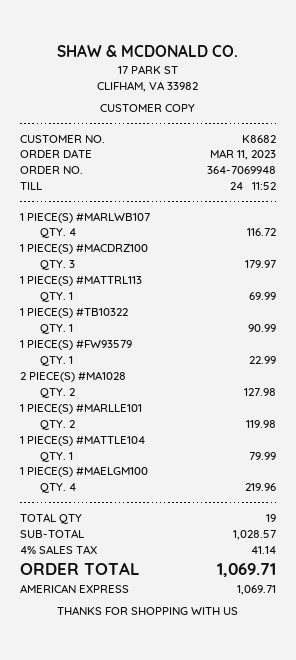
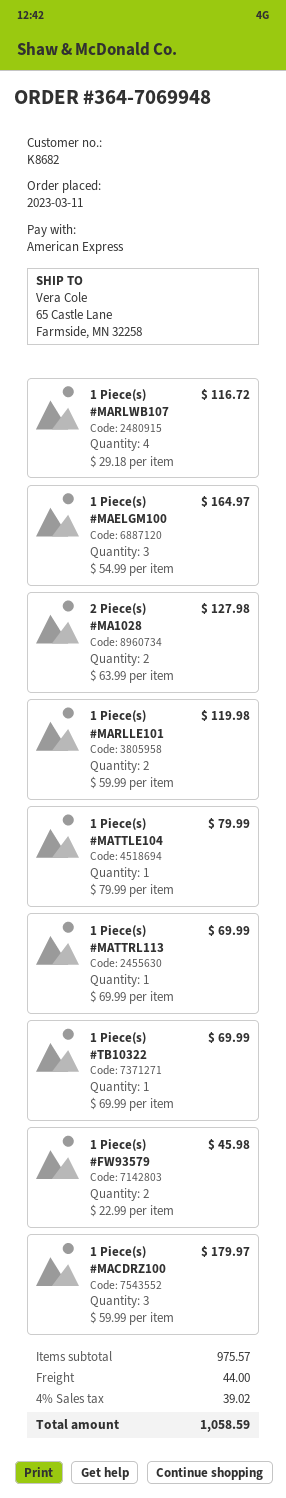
1 PIECE(S) #TB10322: 1 for 90.99 -> 1 for 69.99
1 PIECE(S) #FW93579: 1 for 22.99 -> 2 for 45.98
1 PIECE(S) #MAELGM100: 4 for 219.96 -> 3 for 164.97
subtotal: 1028.57 -> 975.57
shipping: none -> 44.00
tax: 4% = 41.14 -> 4% = 39.02
total: 1069.71 -> 1058.59

